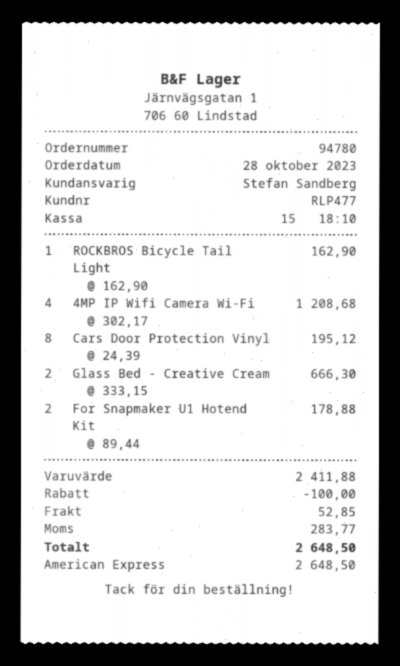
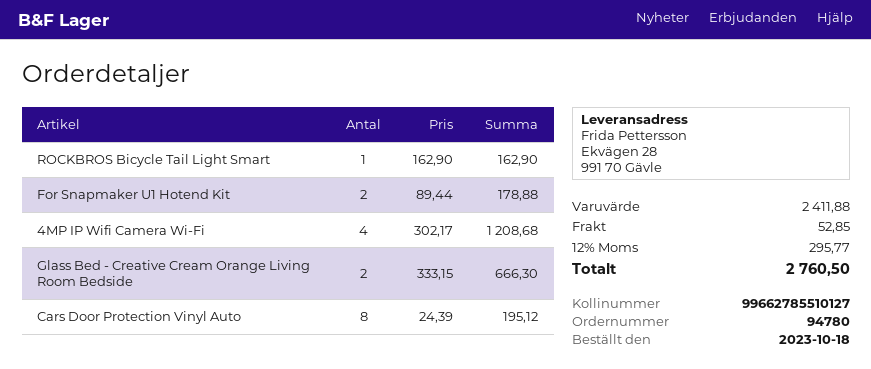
order date: 2023-10-28 -> 2023-10-18
discount: 100.00 -> none
tax: 283.77 -> 295.77
total: 2648.50 -> 2760.50

